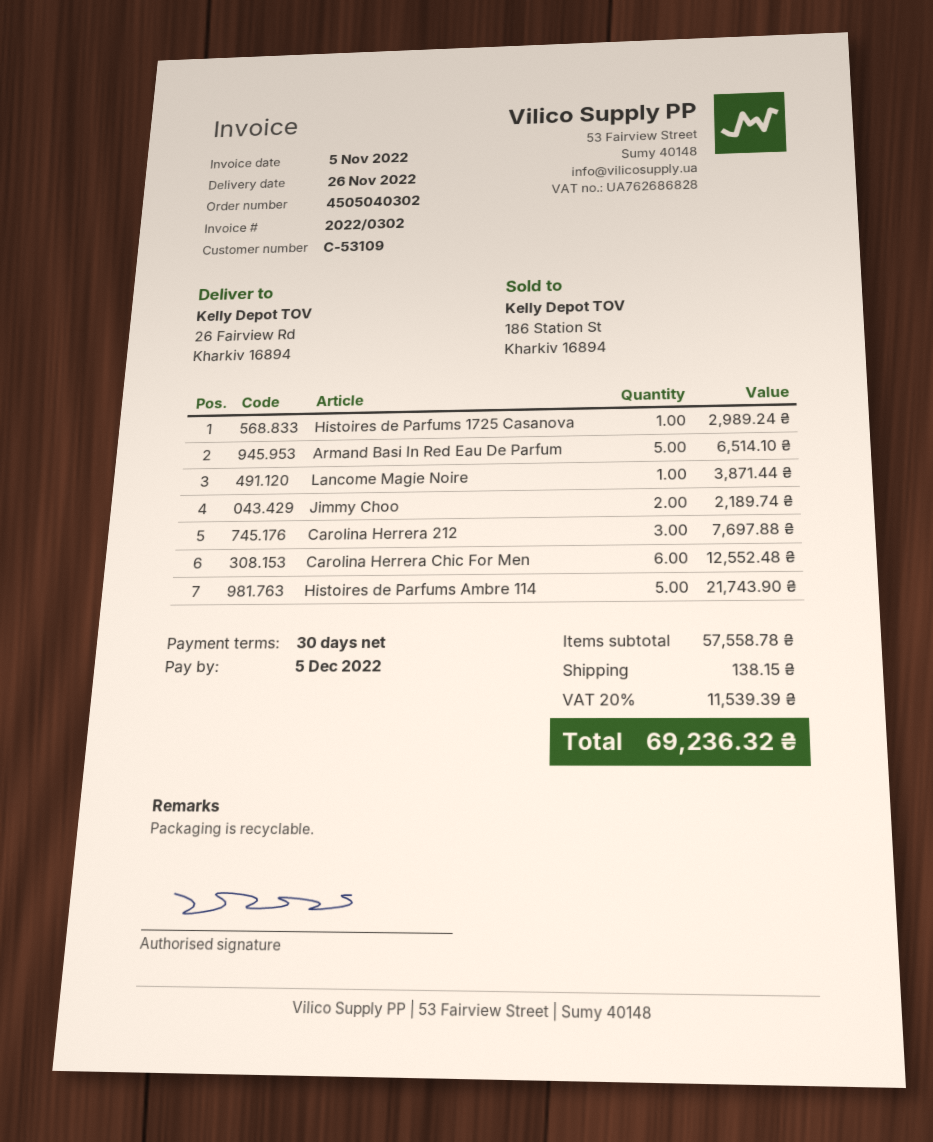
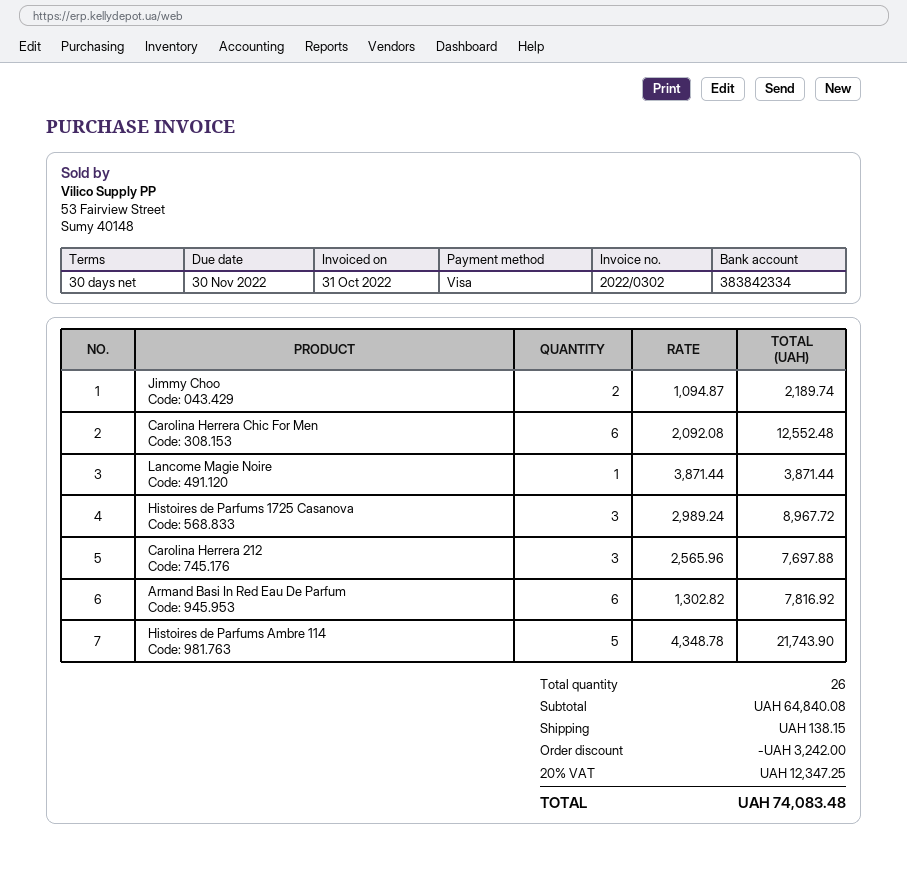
invoice date: 2022-11-05 -> 2022-10-31
due date: 2022-12-05 -> 2022-11-30
Histoires de Parfums 1725 Casanova: 1 for 2989.24 -> 3 for 8967.72
Armand Basi In Red Eau De Parfum: 5 for 6514.10 -> 6 for 7816.92
subtotal: 57558.78 -> 64840.08
discount: none -> 3242.00
tax: 20% = 11539.39 -> 20% = 12347.25
total: 69236.32 -> 74083.48

